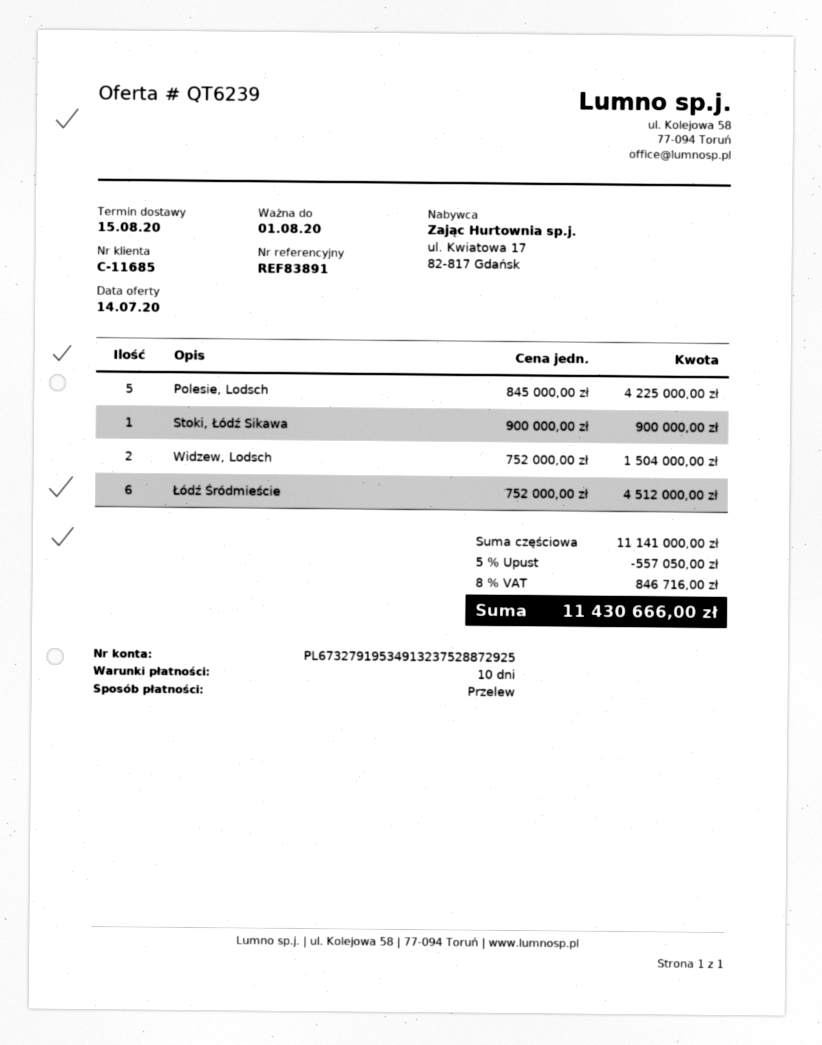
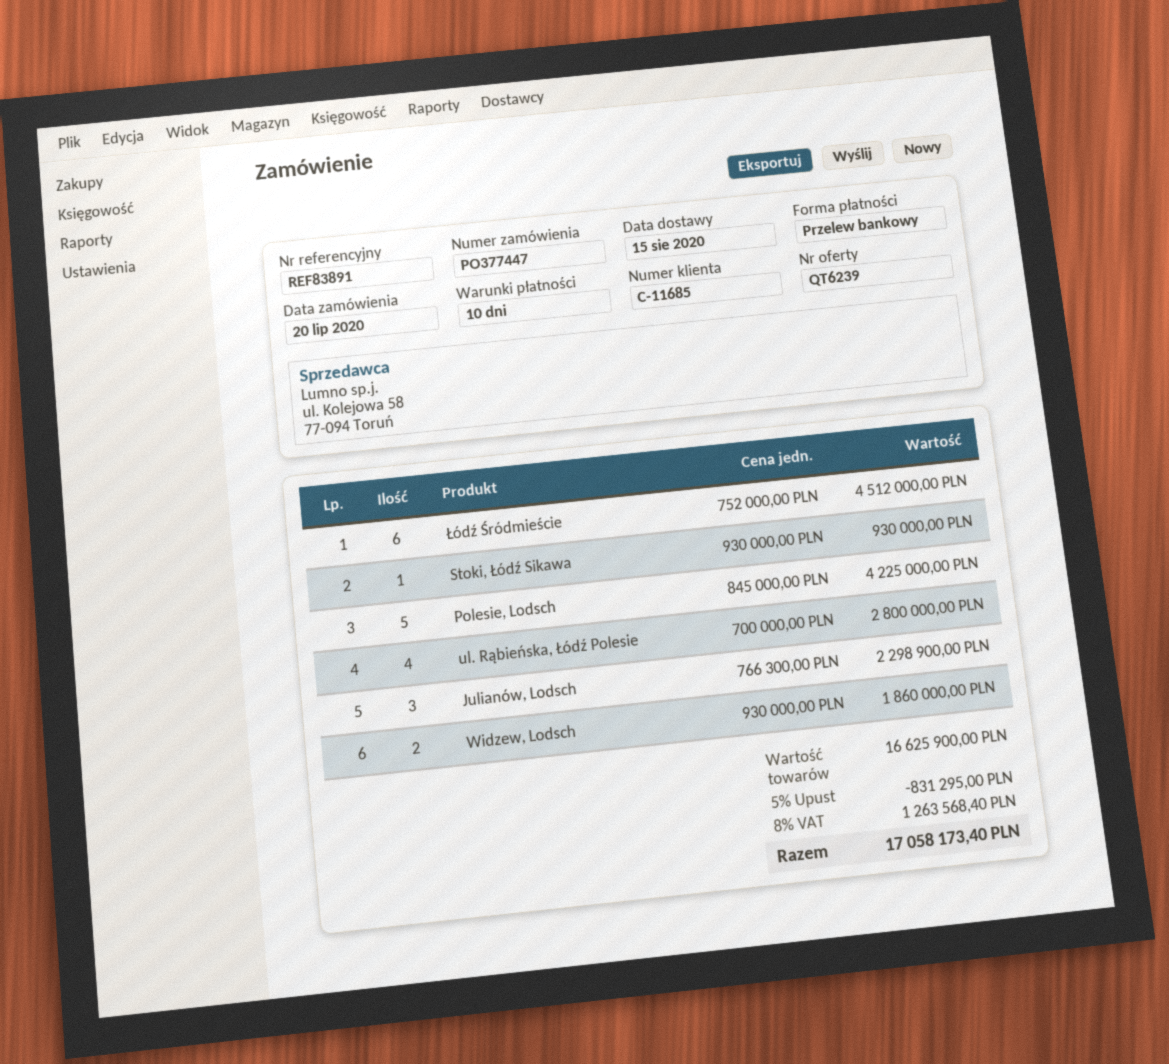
Stoki, Łódź Sikawa: 1 x 900000.00 = 900000.00 -> 1 x 930000.00 = 930000.00
Widzew, Lodsch: 2 x 752000.00 = 1504000.00 -> 2 x 930000.00 = 1860000.00
ul. Rąbieńska, Łódź Polesie: none -> 4 x 700000.00 = 2800000.00
Julianów, Lodsch: none -> 3 x 766300.00 = 2298900.00
subtotal: 11141000.00 -> 16625900.00
discount: 5% = 557050.00 -> 5% = 831295.00
tax: 8% = 846716.00 -> 8% = 1263568.40
total: 11430666.00 -> 17058173.40

